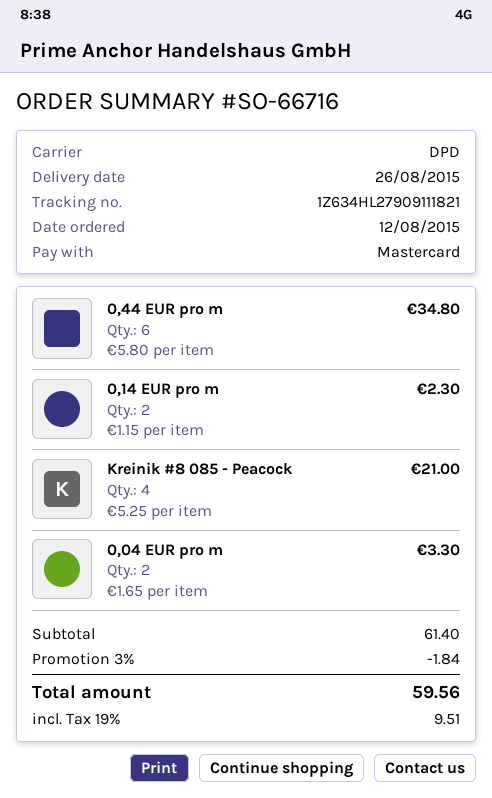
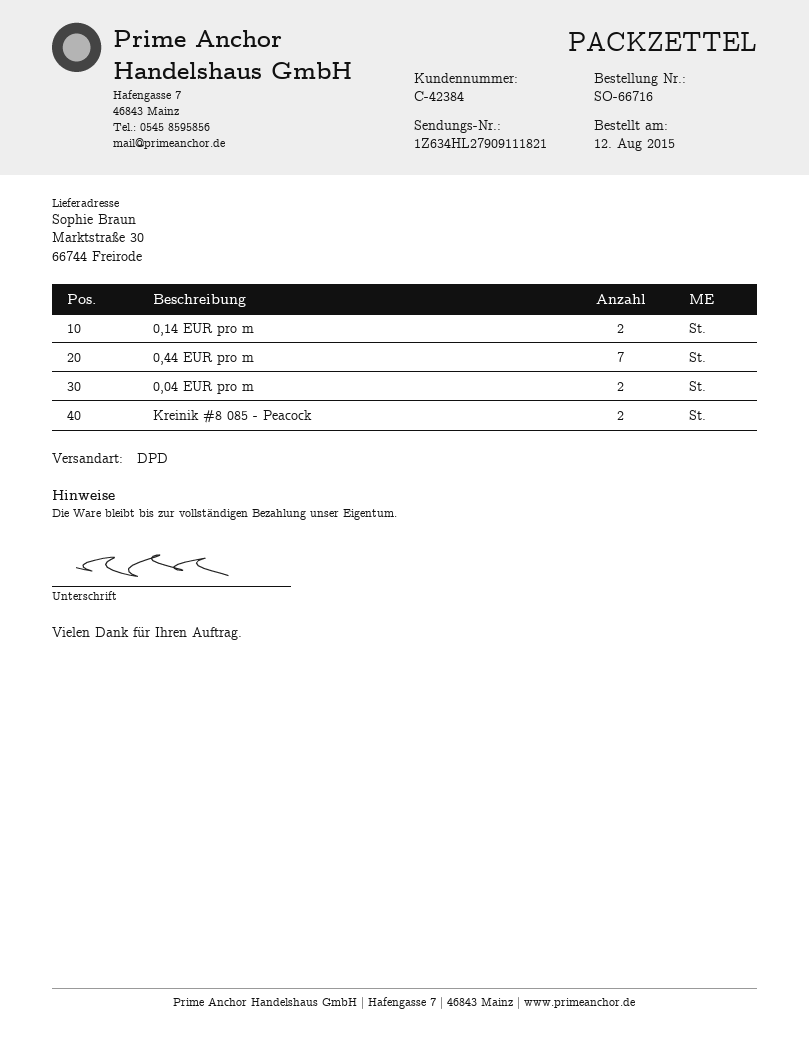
0,44 EUR pro m: 6 -> 7
Kreinik #8 085 - Peacock: 4 -> 2

